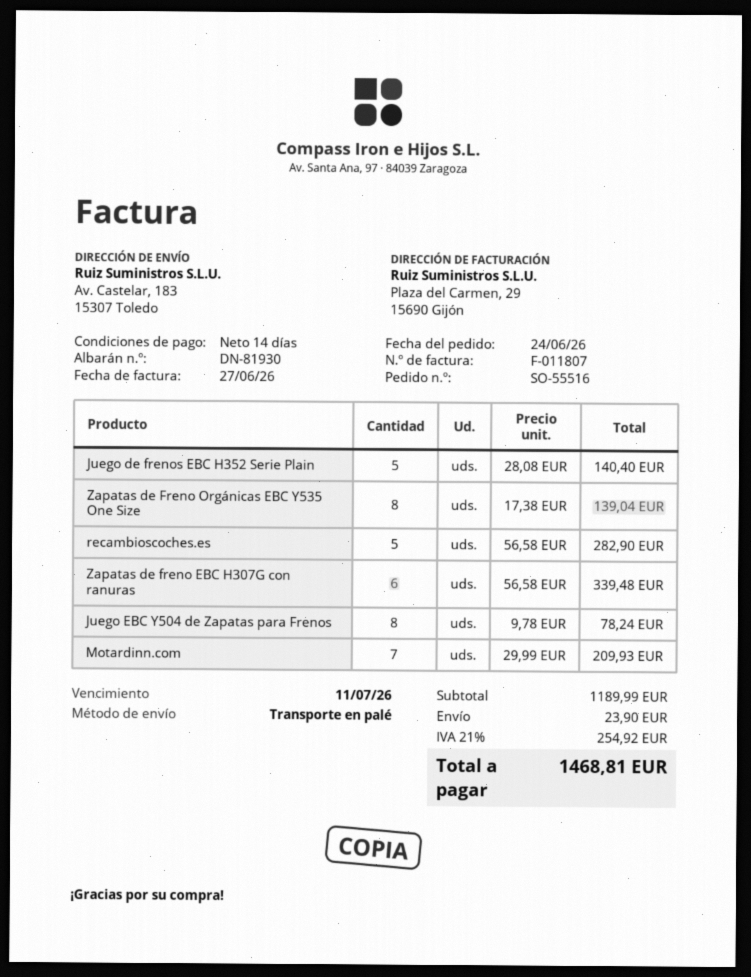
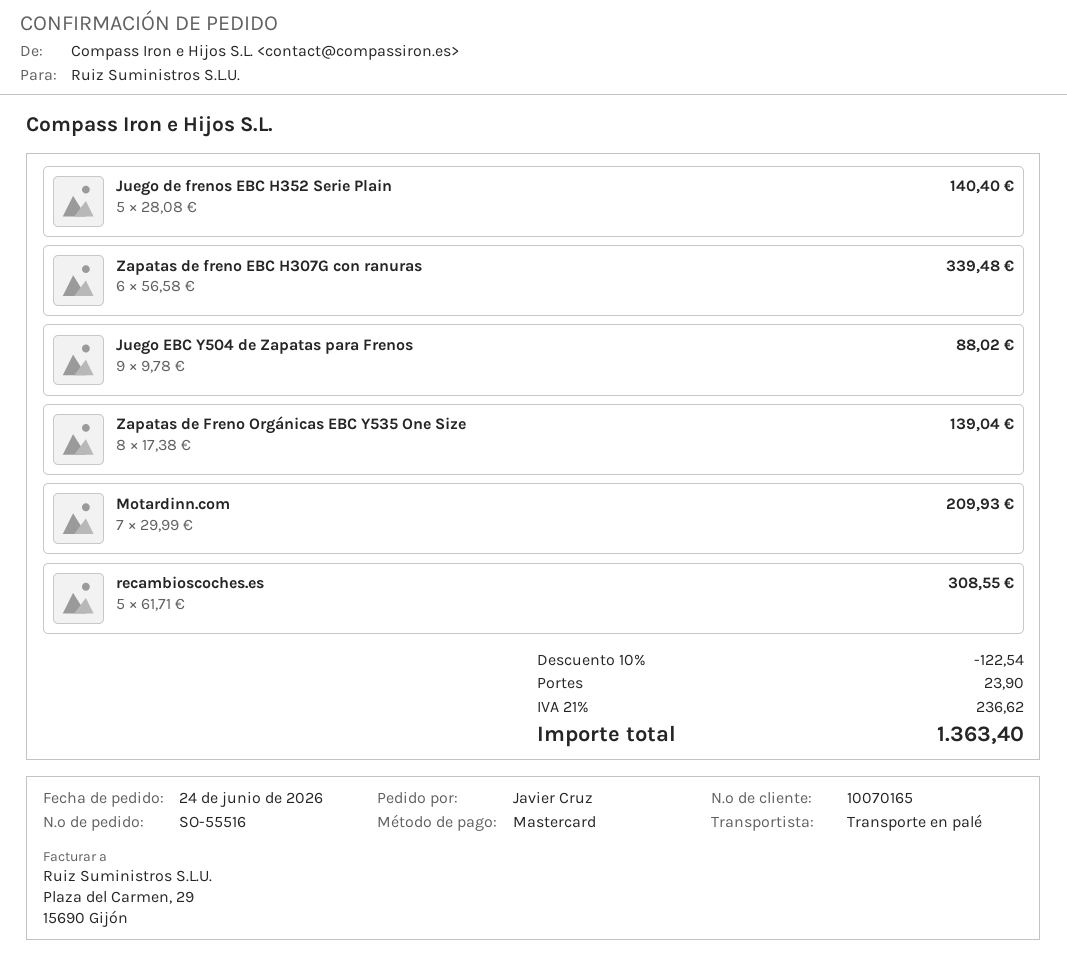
recambioscoches.es: 5 x 56.58 = 282.90 -> 5 x 61.71 = 308.55
Juego EBC Y504 de Zapatas para Frenos: 8 x 9.78 = 78.24 -> 9 x 9.78 = 88.02
discount: none -> 10% = 122.54
tax: 21% = 254.92 -> 21% = 236.62
total: 1468.81 -> 1363.40

